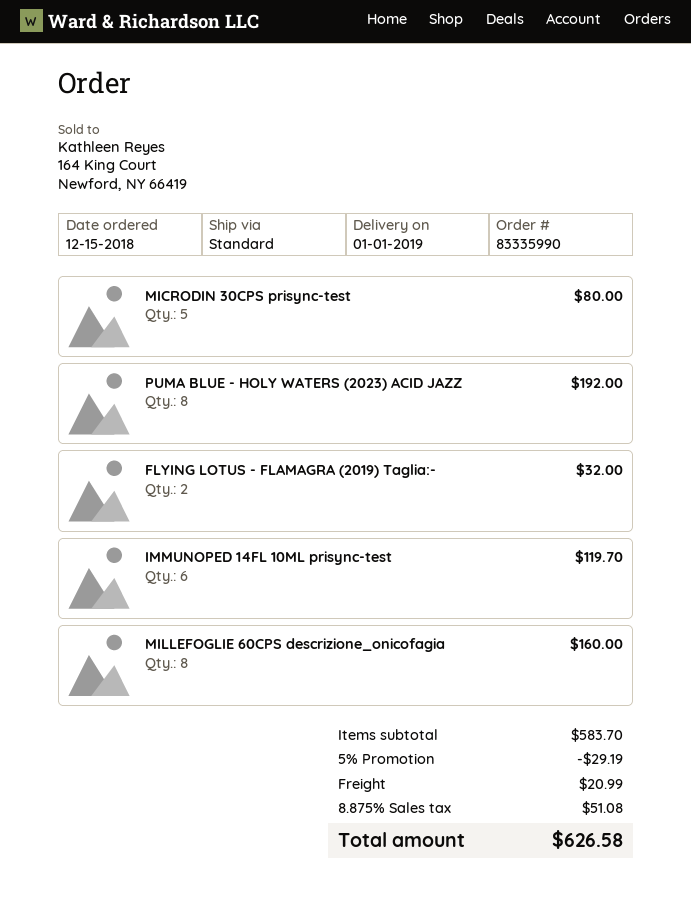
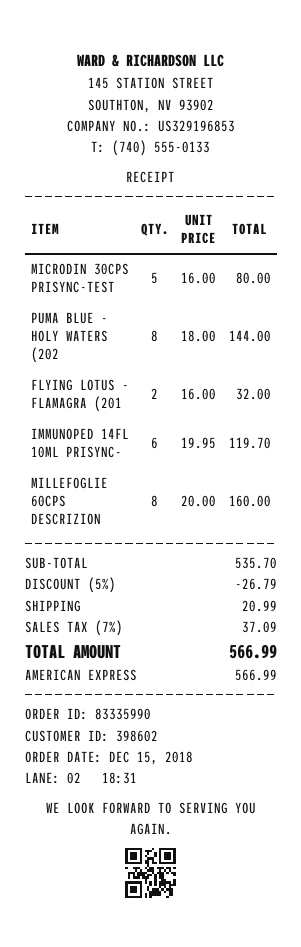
PUMA BLUE - HOLY WATERS (2023) ACID JAZZ: 8 for 192.00 -> 8 for 144.00
subtotal: 583.70 -> 535.70
discount: 5% = 29.19 -> 5% = 26.79
tax: 8.875% = 51.08 -> 7% = 37.09
total: 626.58 -> 566.99

